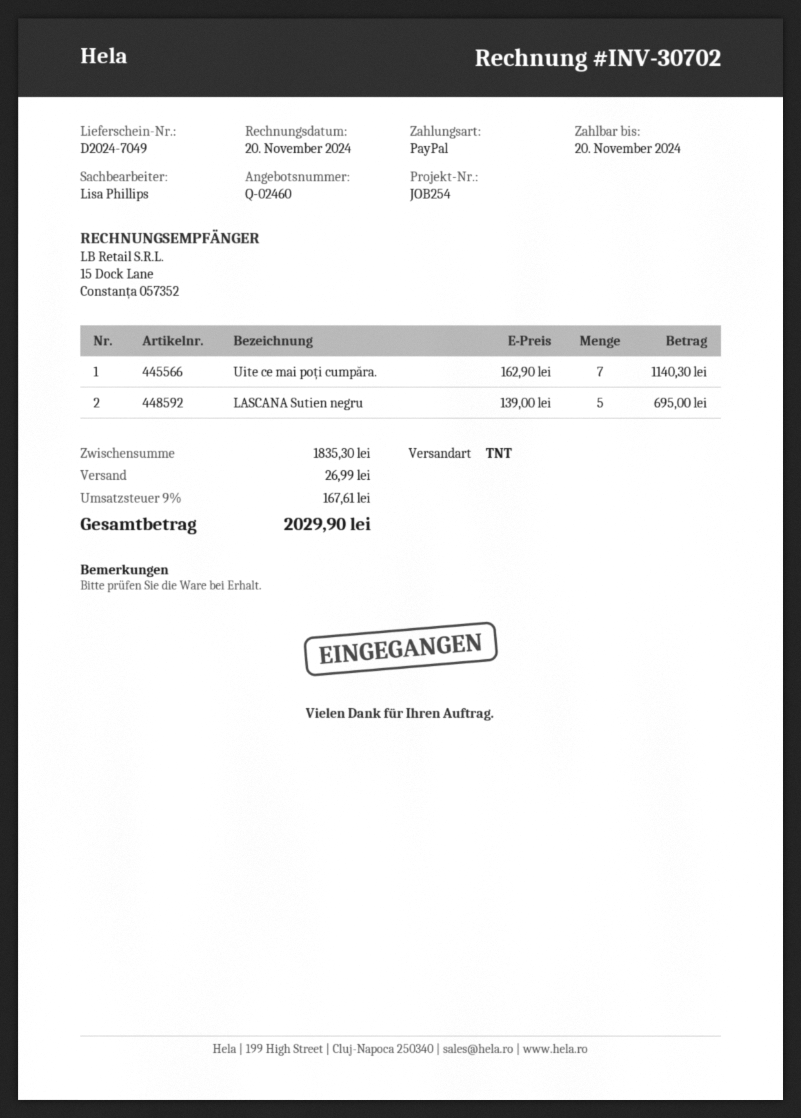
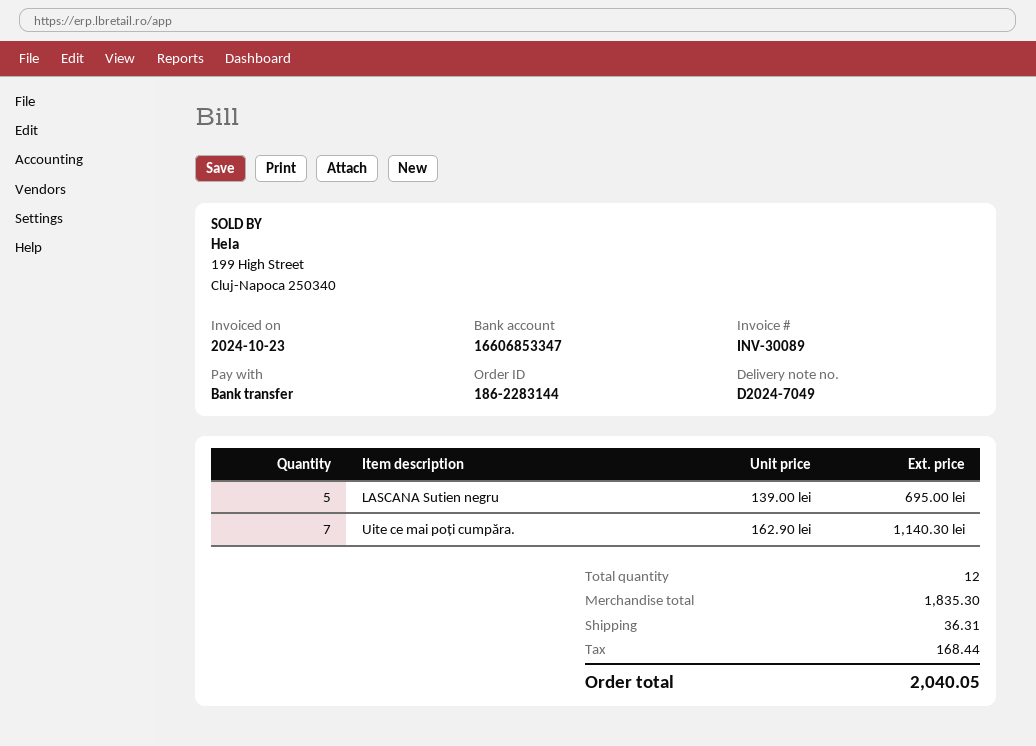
invoice number: INV-30702 -> INV-30089
invoice date: 2024-11-20 -> 2024-10-23
payment method: PayPal -> bank transfer
shipping: 26.99 -> 36.31
tax: 167.61 -> 168.44
total: 2029.90 -> 2040.05

